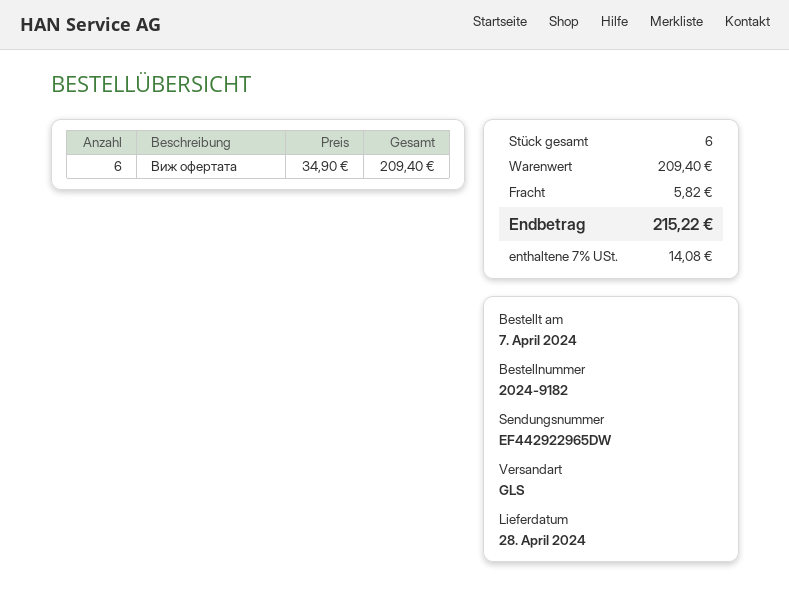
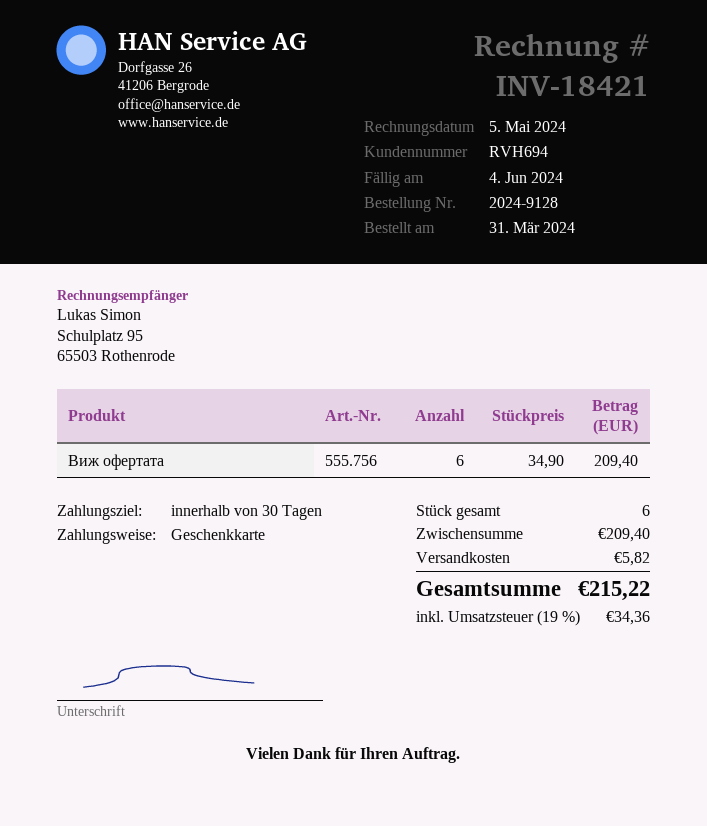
order number: 2024-9182 -> 2024-9128
order date: 2024-04-07 -> 2024-03-31
tax: 7% = 14.08 -> 19% = 34.36

